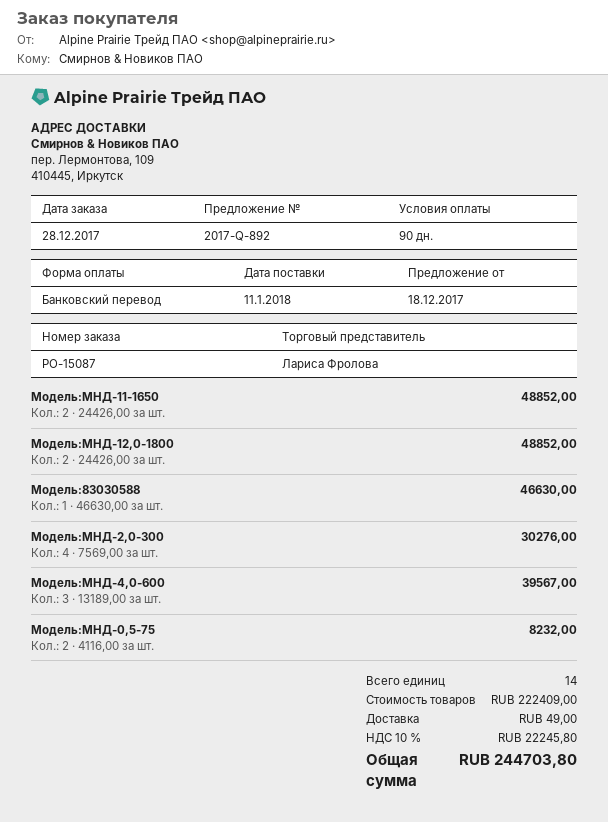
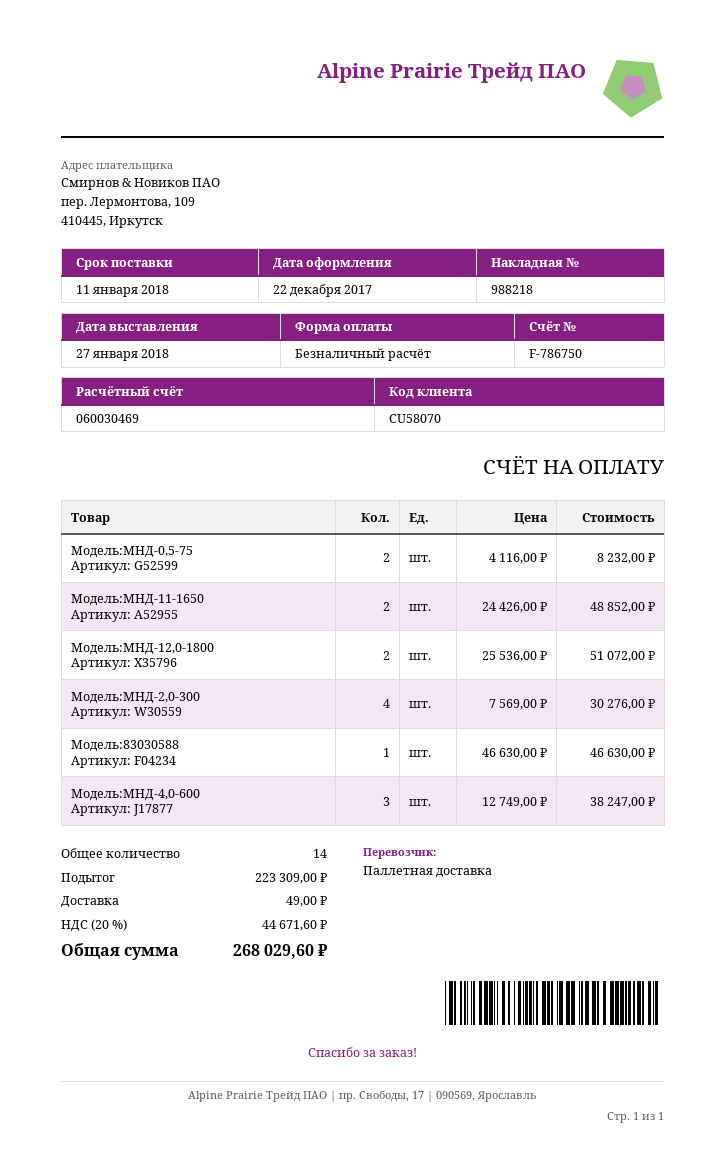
order date: 2017-12-28 -> 2017-12-22
Модель:МНД-12,0-1800: 2 x 24426.00 = 48852.00 -> 2 x 25536.00 = 51072.00
Модель:МНД-4,0-600: 3 x 13189.00 = 39567.00 -> 3 x 12749.00 = 38247.00
subtotal: 222409.00 -> 223309.00
tax: 10% = 22245.80 -> 20% = 44671.60
total: 244703.80 -> 268029.60

